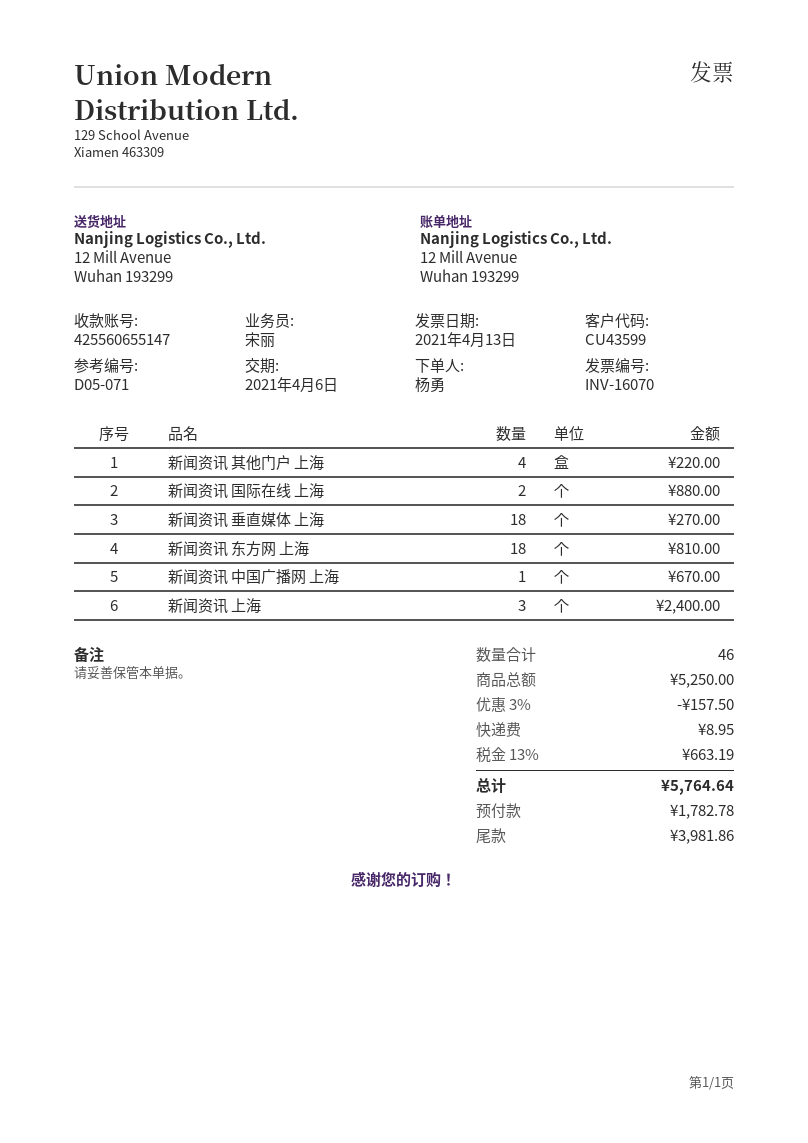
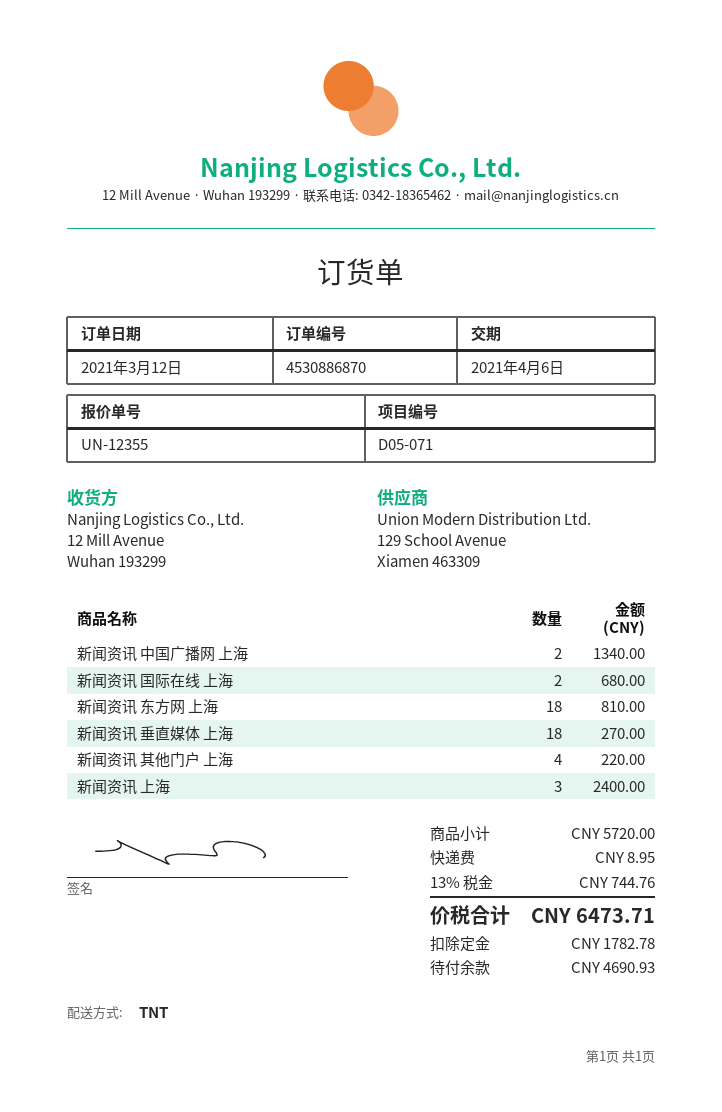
新闻资讯 国际在线 上海: 2 for 880.00 -> 2 for 680.00
新闻资讯 中国广播网 上海: 1 for 670.00 -> 2 for 1340.00
subtotal: 5250.00 -> 5720.00
discount: 3% = 157.50 -> none
tax: 13% = 663.19 -> 13% = 744.76
total: 5764.64 -> 6473.71
balance: 3981.86 -> 4690.93

